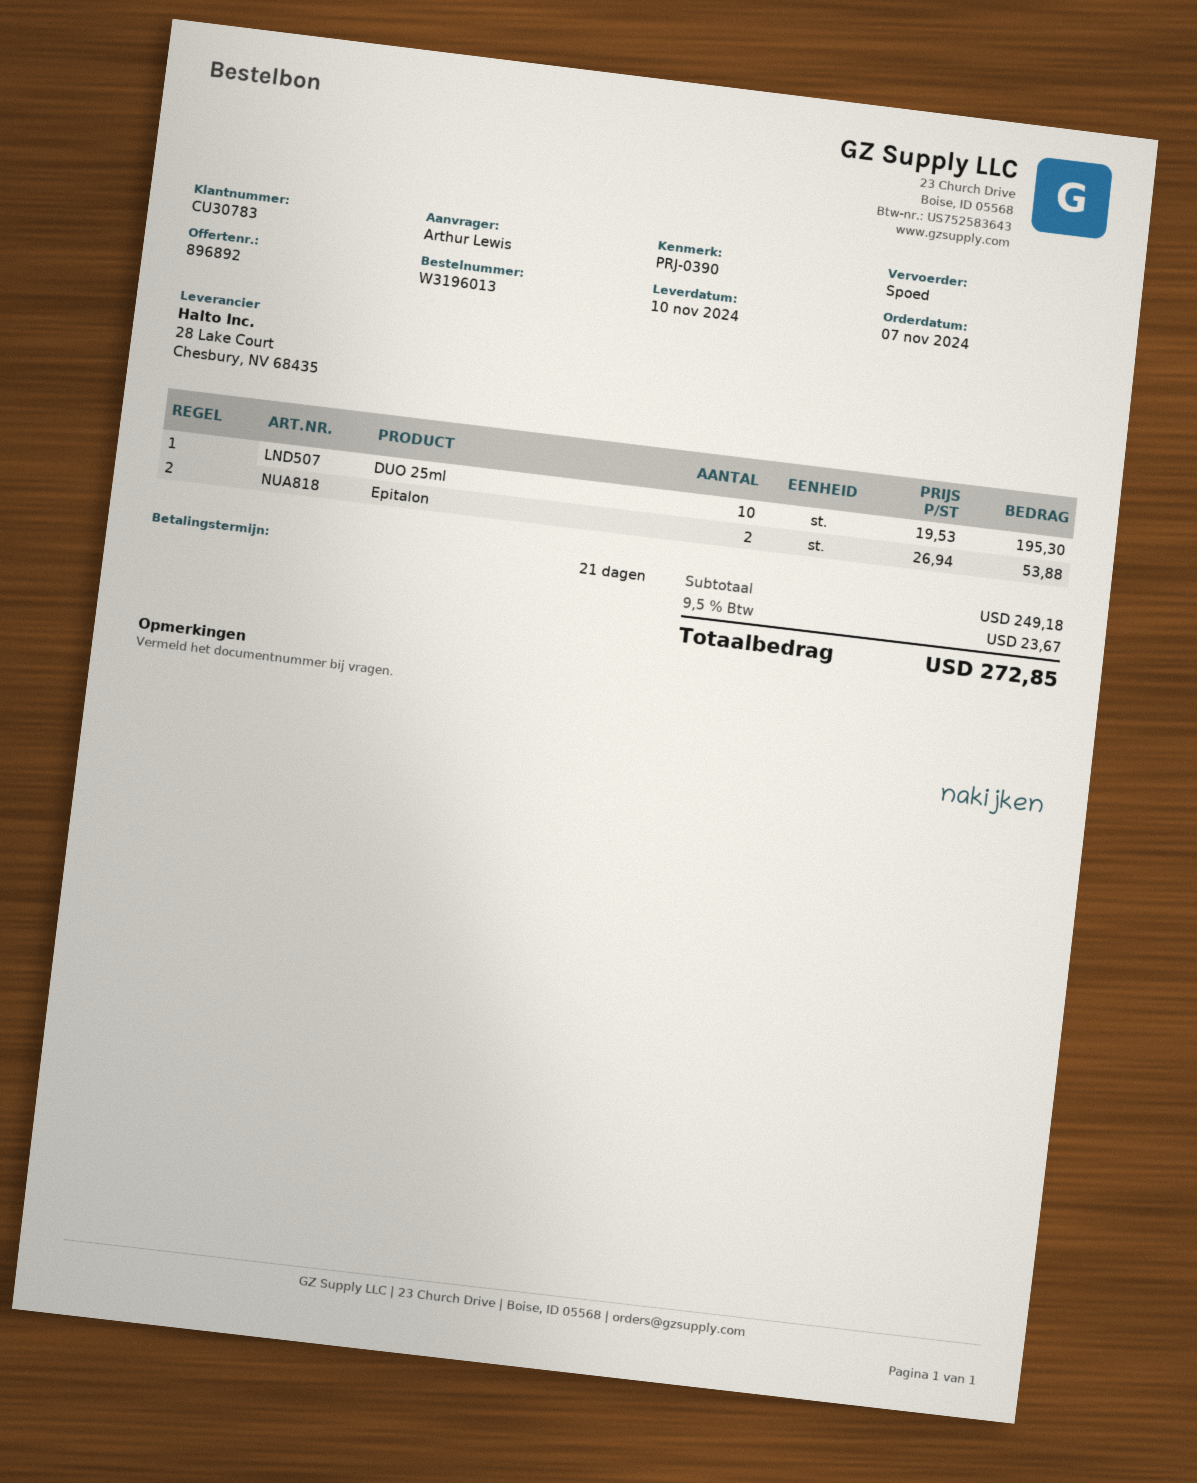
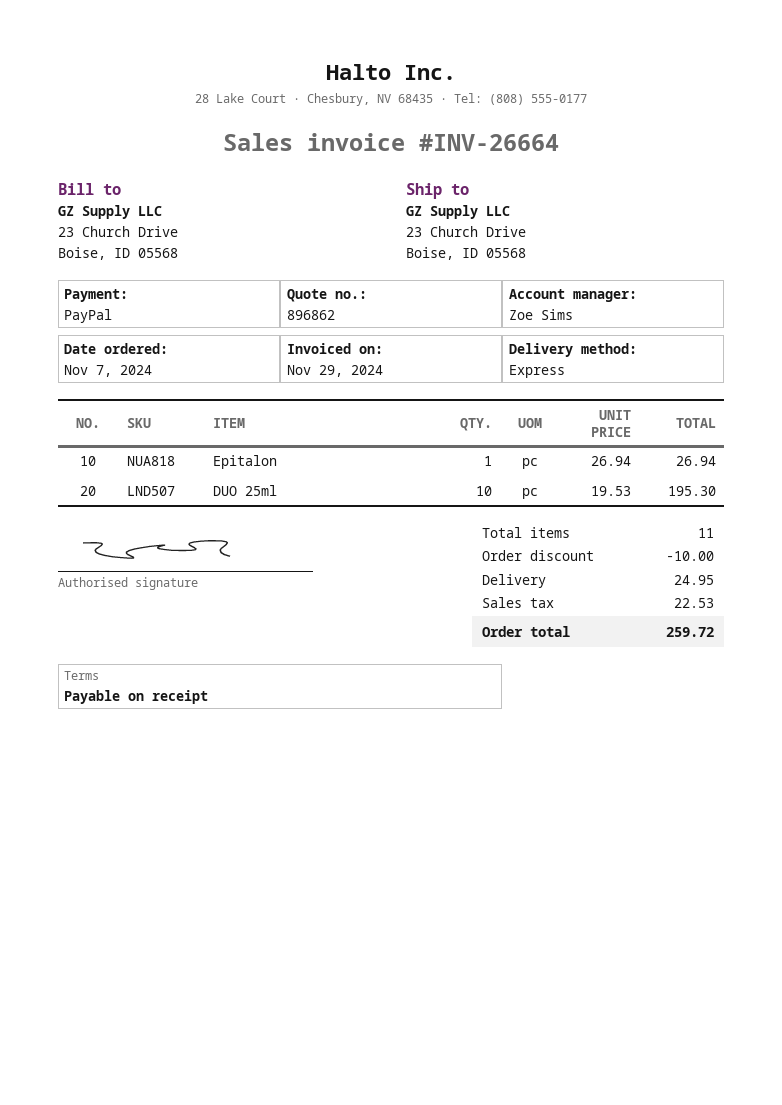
quote number: 896892 -> 896862
payment terms: 21 days -> on receipt
Epitalon: 2 x 26.94 = 53.88 -> 1 x 26.94 = 26.94
discount: none -> 10.00
shipping: none -> 24.95
tax: 23.67 -> 22.53
total: 272.85 -> 259.72

